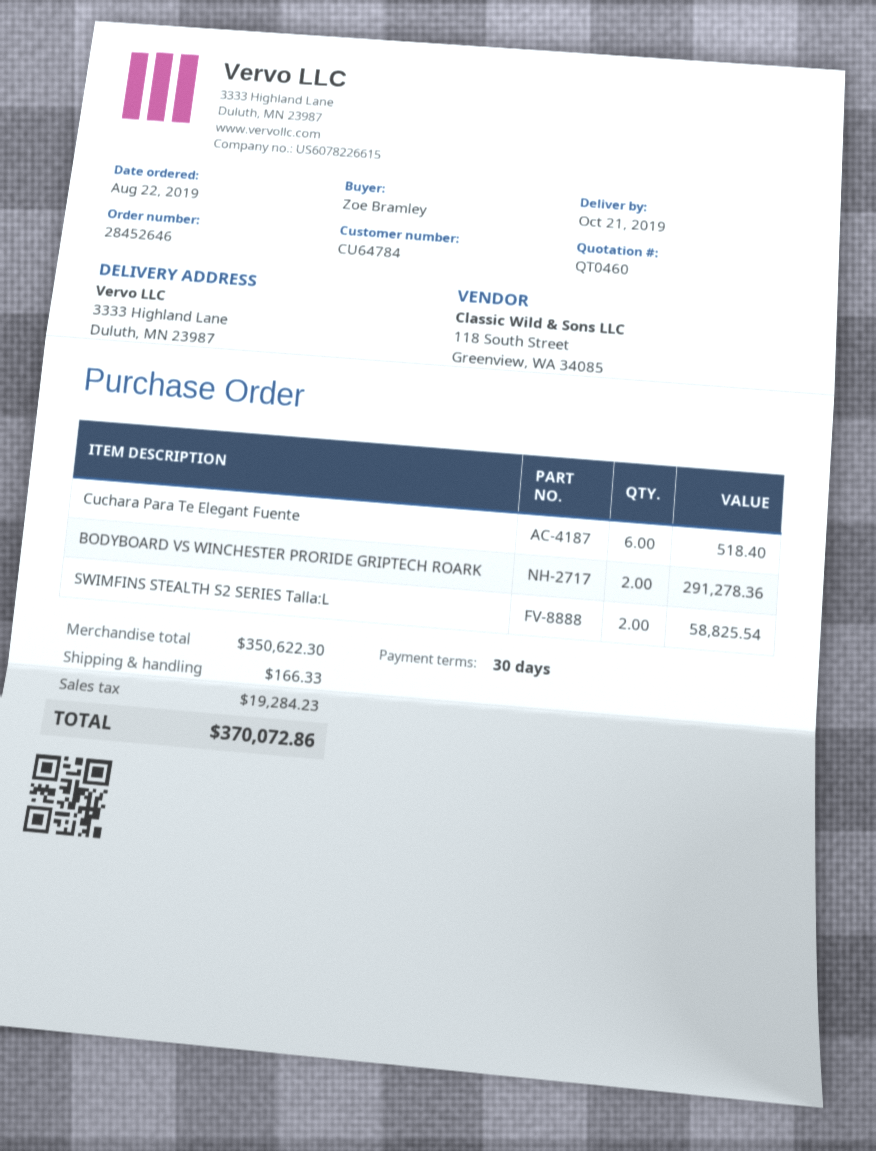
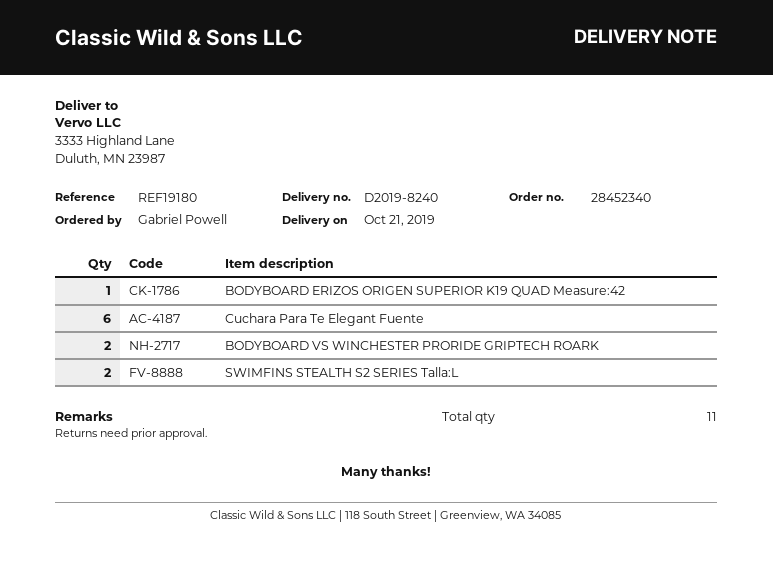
order number: 28452646 -> 28452340
ordered by: Zoe Bramley -> Gabriel Powell
BODYBOARD ERIZOS ORIGEN SUPERIOR K19 QUAD Measure:42: none -> 1

